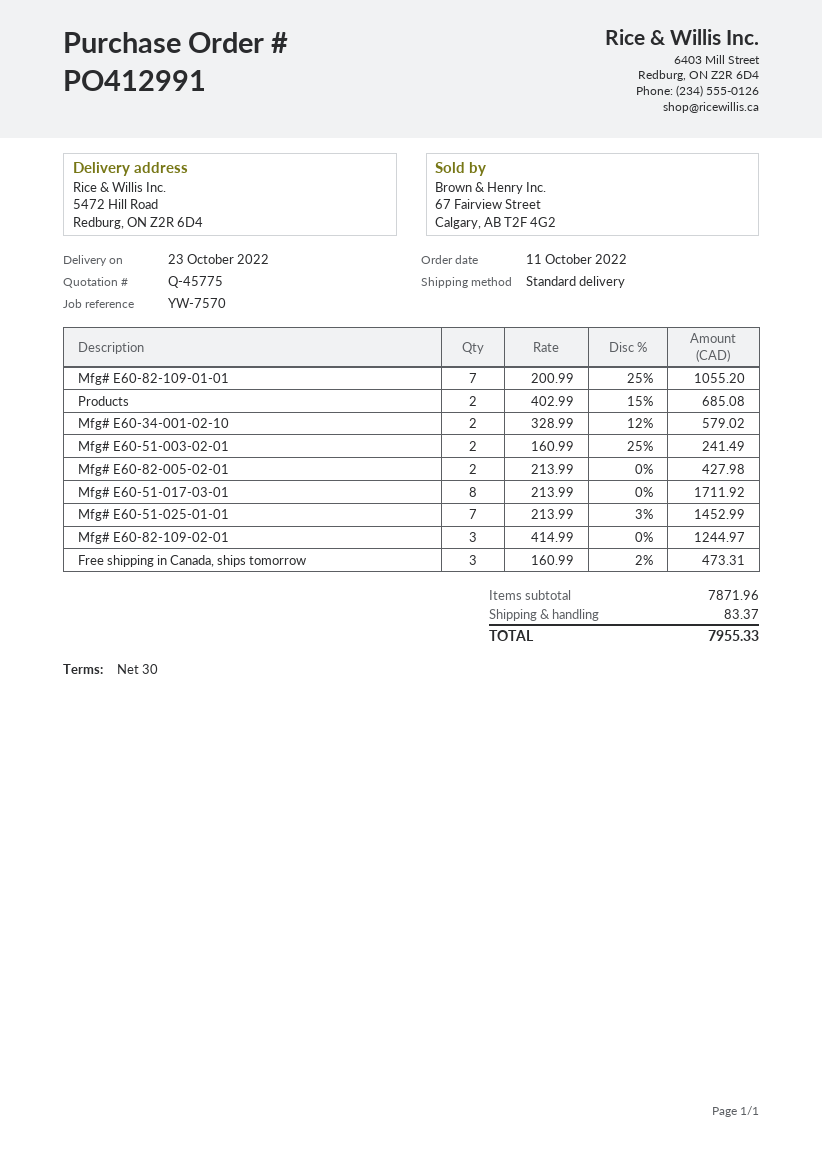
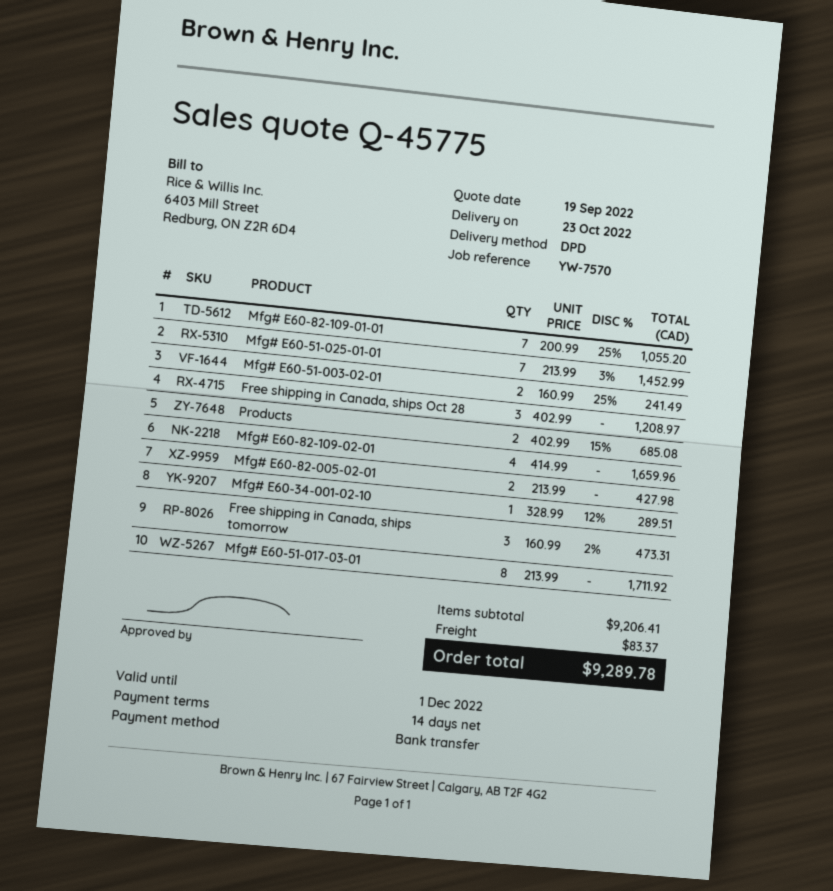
payment terms: 30 days -> 14 days
shipping method: standard -> DPD
Mfg# E60-34-001-02-10: 2 x 328.99 - 12% = 579.02 -> 1 x 328.99 - 12% = 289.51
Mfg# E60-82-109-02-01: 3 x 414.99 = 1244.97 -> 4 x 414.99 = 1659.96
Free shipping in Canada, ships Oct 28: none -> 3 x 402.99 = 1208.97
subtotal: 7871.96 -> 9206.41
total: 7955.33 -> 9289.78

